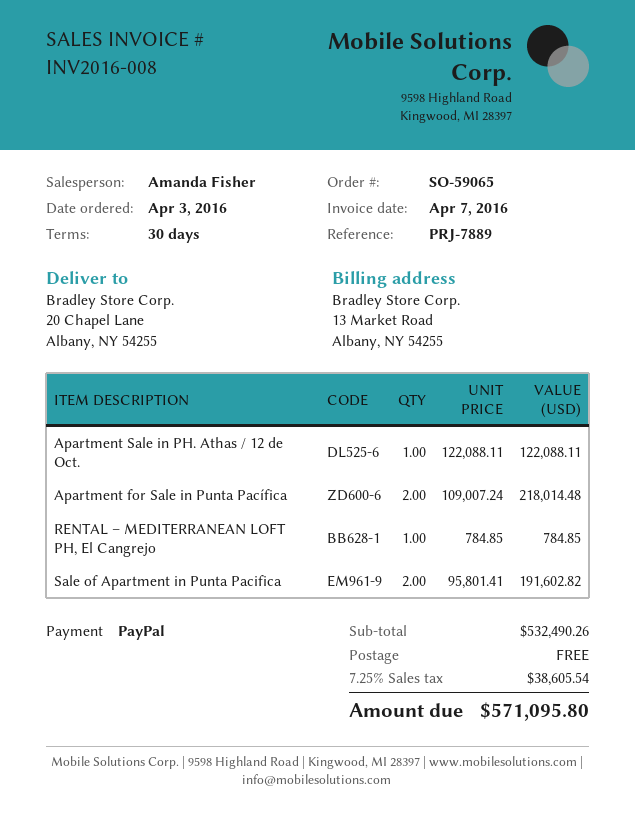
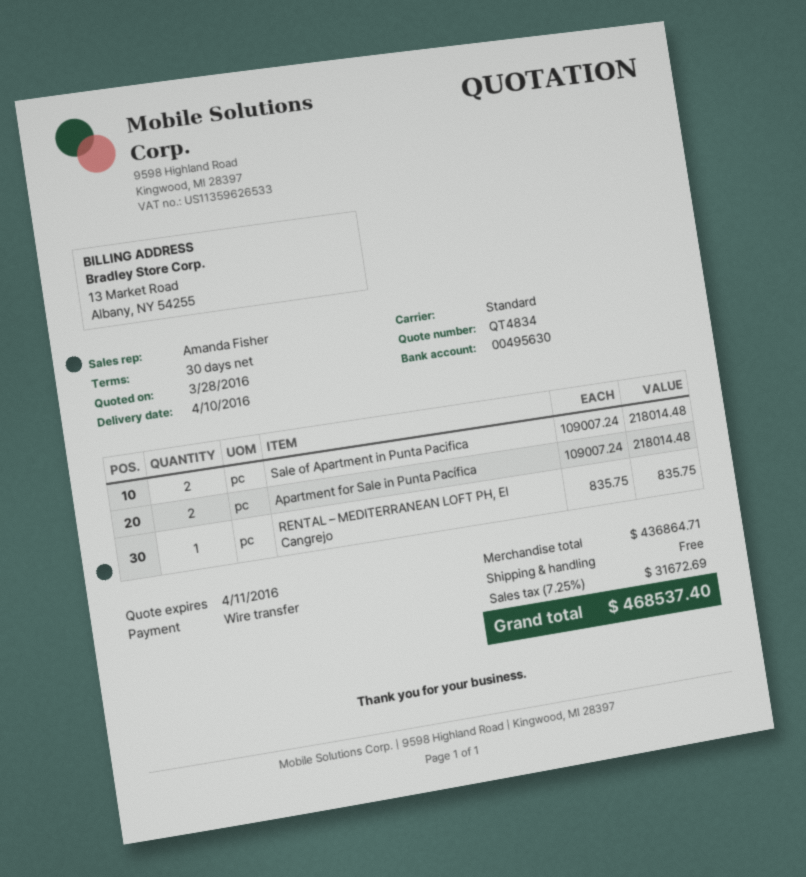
payment method: PayPal -> bank transfer
Apartment Sale in PH. Athas / 12 de Oct.: 1 x 122088.11 = 122088.11 -> none
RENTAL – MEDITERRANEAN LOFT PH, El Cangrejo: 1 x 784.85 = 784.85 -> 1 x 835.75 = 835.75
Sale of Apartment in Punta Pacifica: 2 x 95801.41 = 191602.82 -> 2 x 109007.24 = 218014.48
subtotal: 532490.26 -> 436864.71
tax: 7.25% = 38605.54 -> 7.25% = 31672.69
total: 571095.80 -> 468537.40

